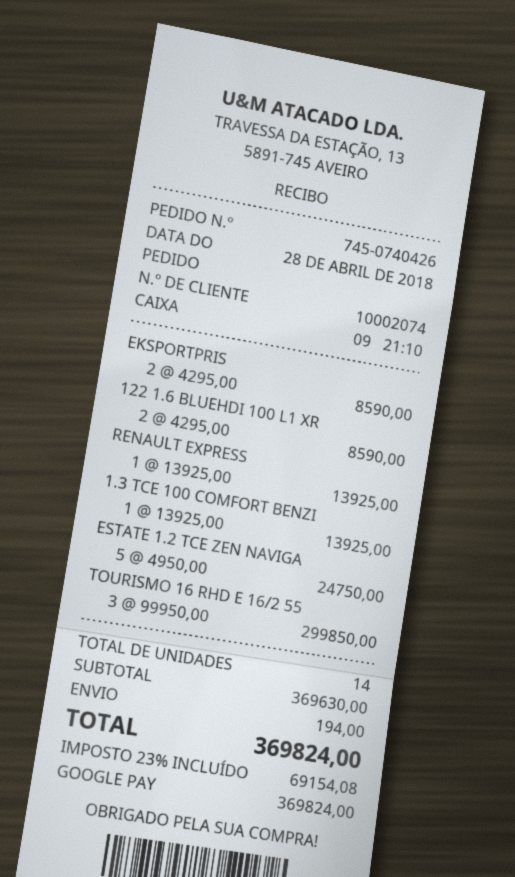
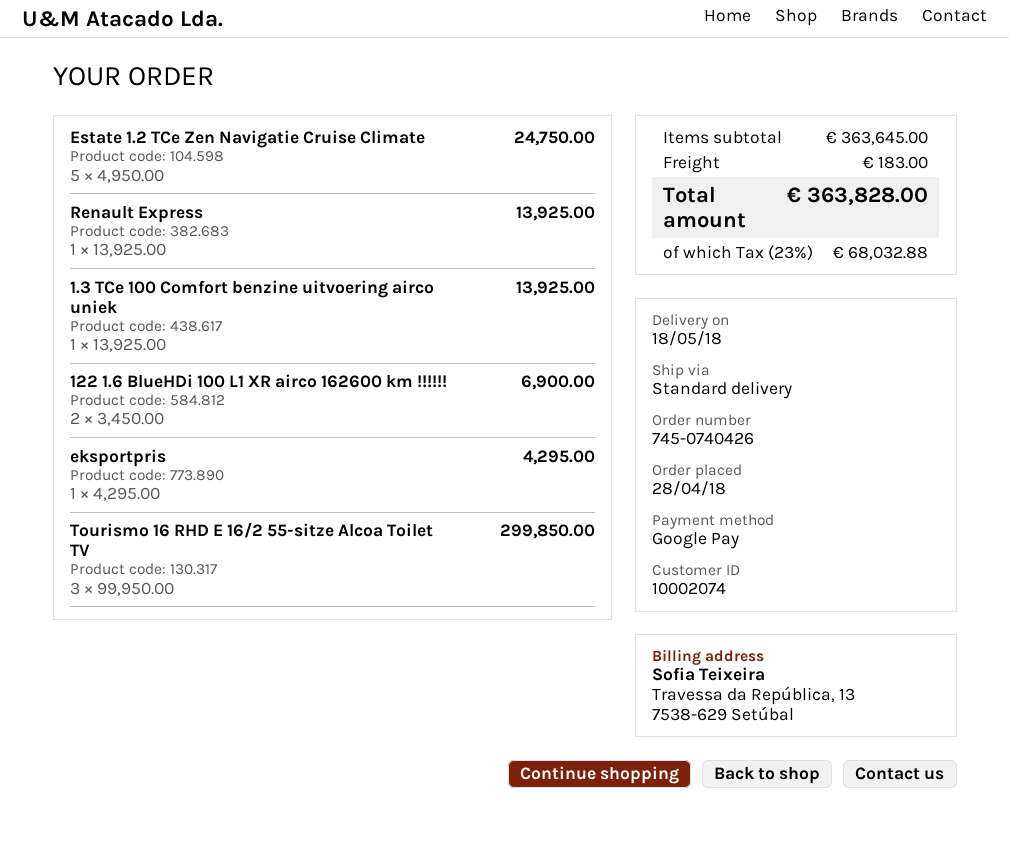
EKSPORTPRIS: 2 x 4295.00 = 8590.00 -> 1 x 4295.00 = 4295.00
122 1.6 BLUEHDI 100 L1 XR: 2 x 4295.00 = 8590.00 -> 2 x 3450.00 = 6900.00
subtotal: 369630.00 -> 363645.00
shipping: 194.00 -> 183.00
tax: 23% = 69154.08 -> 23% = 68032.88
total: 369824.00 -> 363828.00

